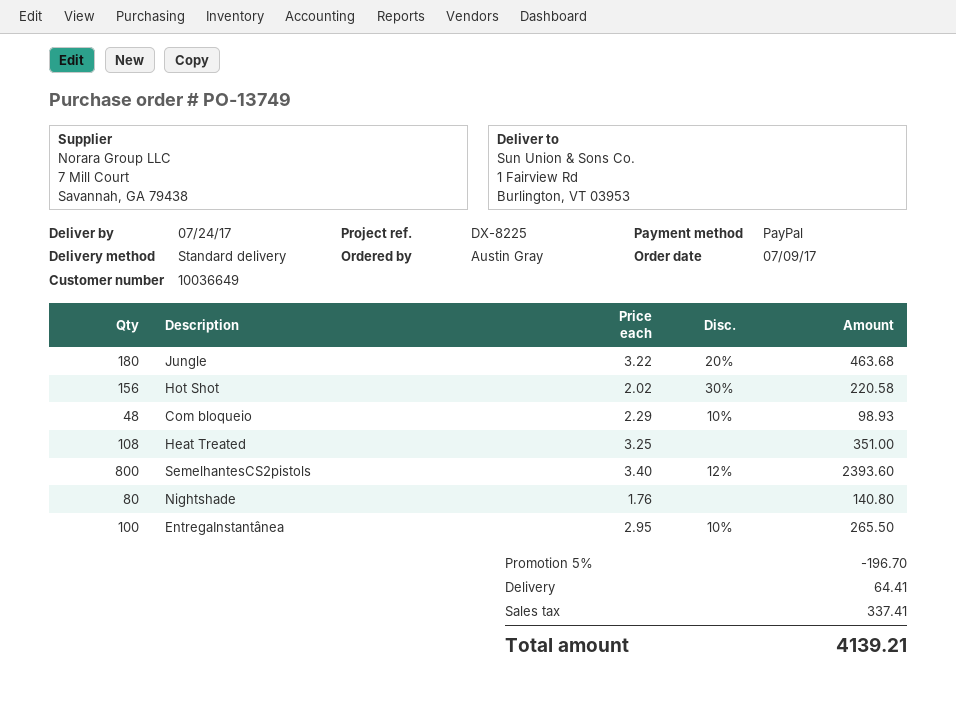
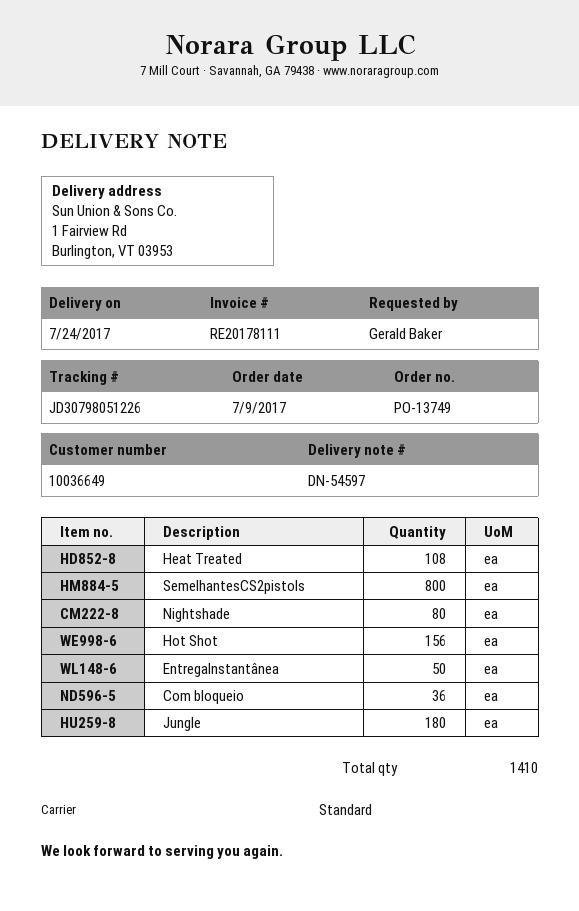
ordered by: Austin Gray -> Gerald Baker
Com bloqueio: 48 -> 36
EntregaInstantânea: 100 -> 50

